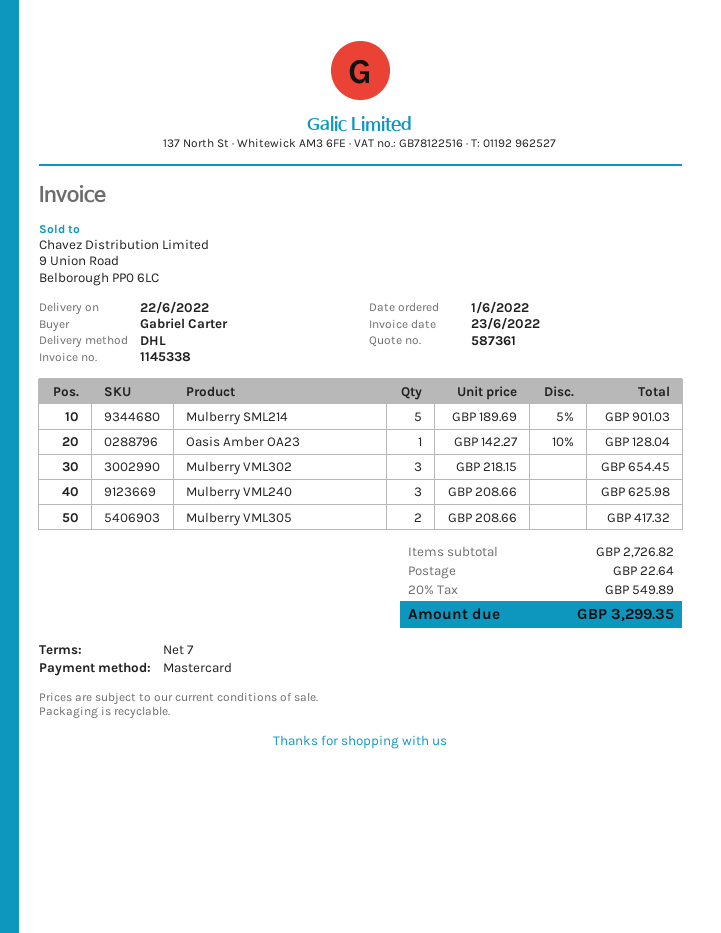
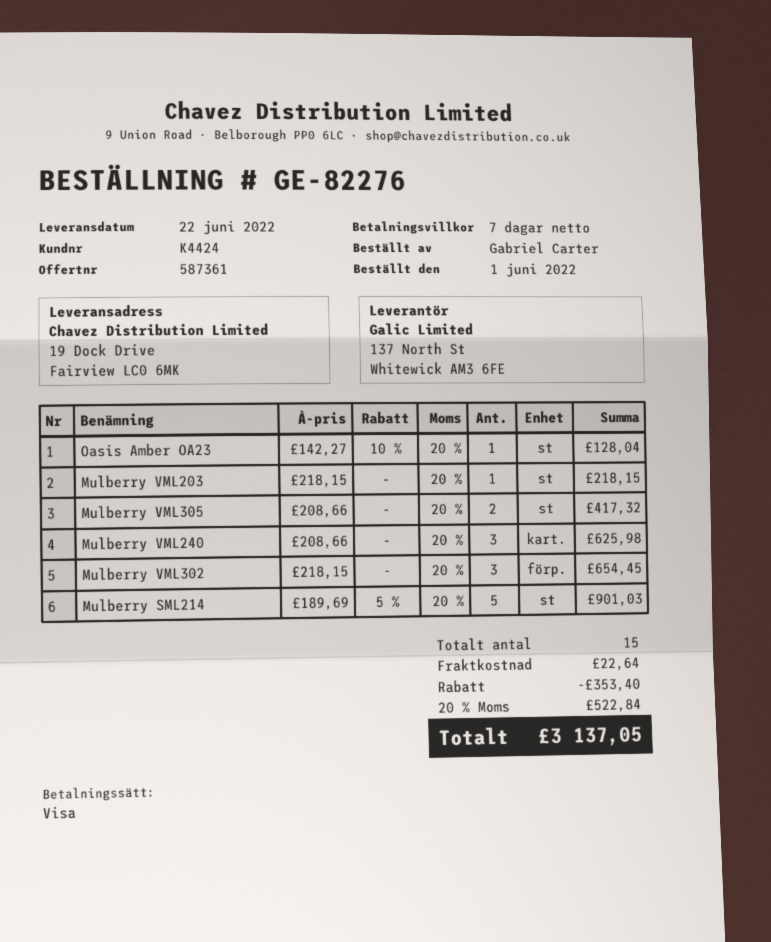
payment method: Mastercard -> Visa
Mulberry VML203: none -> 1 x 218.15 = 218.15
discount: none -> 353.40
tax: 20% = 549.89 -> 20% = 522.84
total: 3299.35 -> 3137.05

